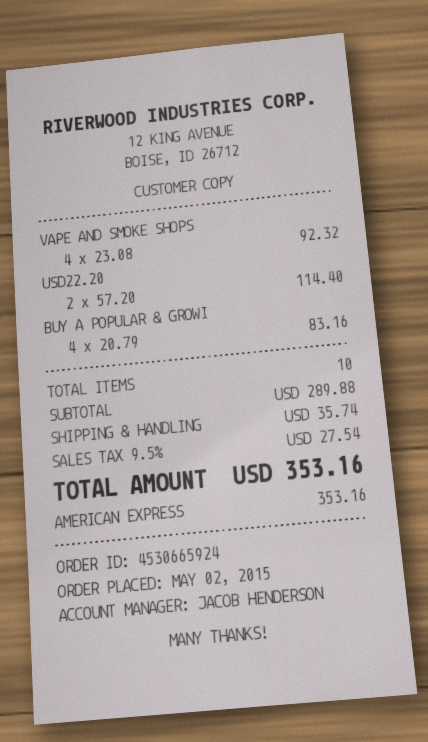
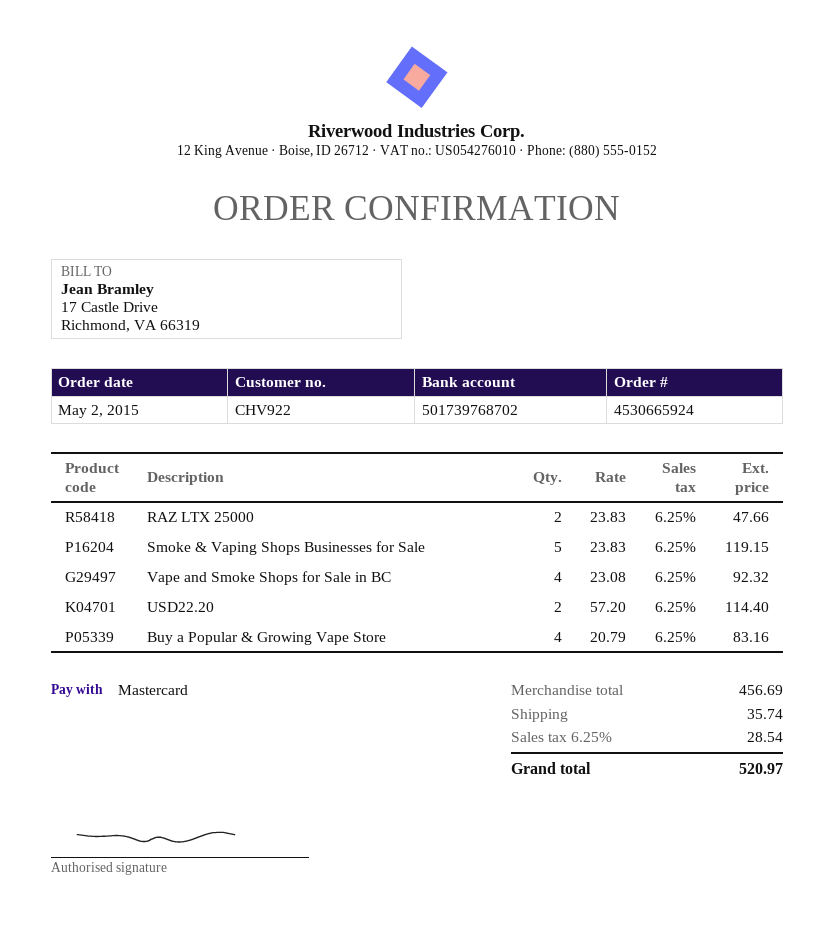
payment method: American Express -> Mastercard
RAZ LTX 25000: none -> 2 x 23.83 = 47.66
Smoke & Vaping Shops Businesses for Sale: none -> 5 x 23.83 = 119.15
subtotal: 289.88 -> 456.69
tax: 9.5% = 27.54 -> 6.25% = 28.54
total: 353.16 -> 520.97

